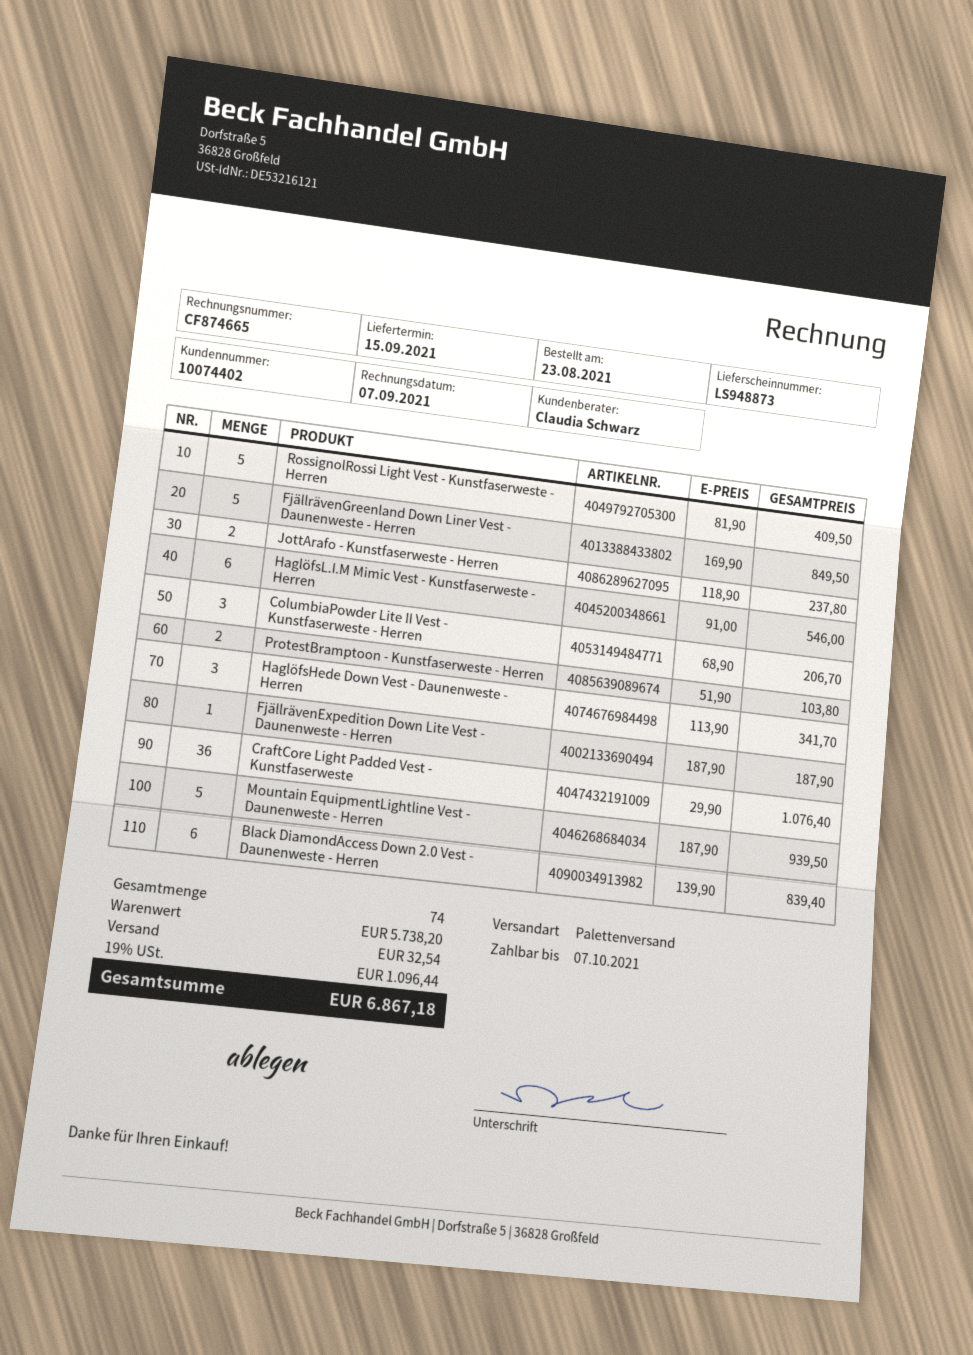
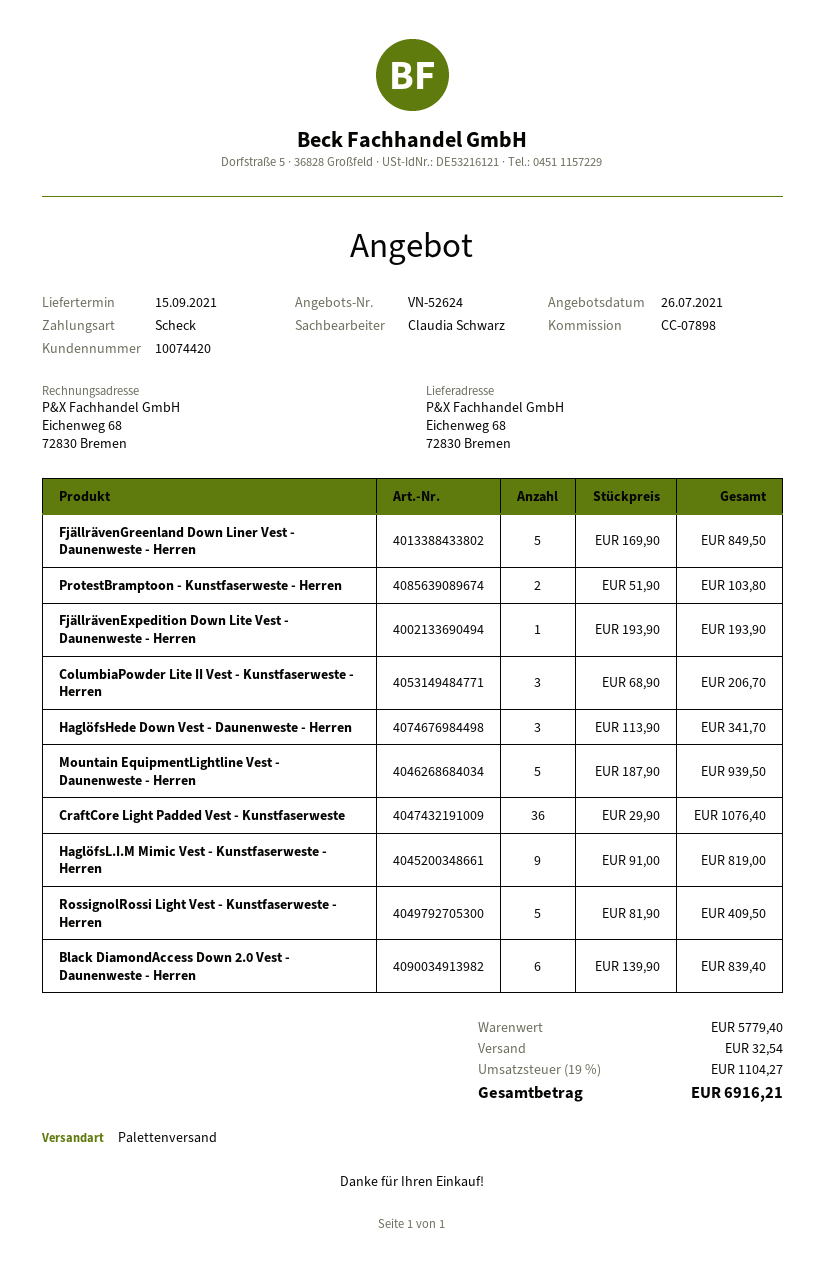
customer number: 10074402 -> 10074420
JottArafo - Kunstfaserweste - Herren: 2 x 118.90 = 237.80 -> none
HaglöfsL.I.M Mimic Vest - Kunstfaserweste - Herren: 6 x 91.00 = 546.00 -> 9 x 91.00 = 819.00
FjällrävenExpedition Down Lite Vest - Daunenweste - Herren: 1 x 187.90 = 187.90 -> 1 x 193.90 = 193.90
subtotal: 5738.20 -> 5779.40
tax: 19% = 1096.44 -> 19% = 1104.27
total: 6867.18 -> 6916.21

